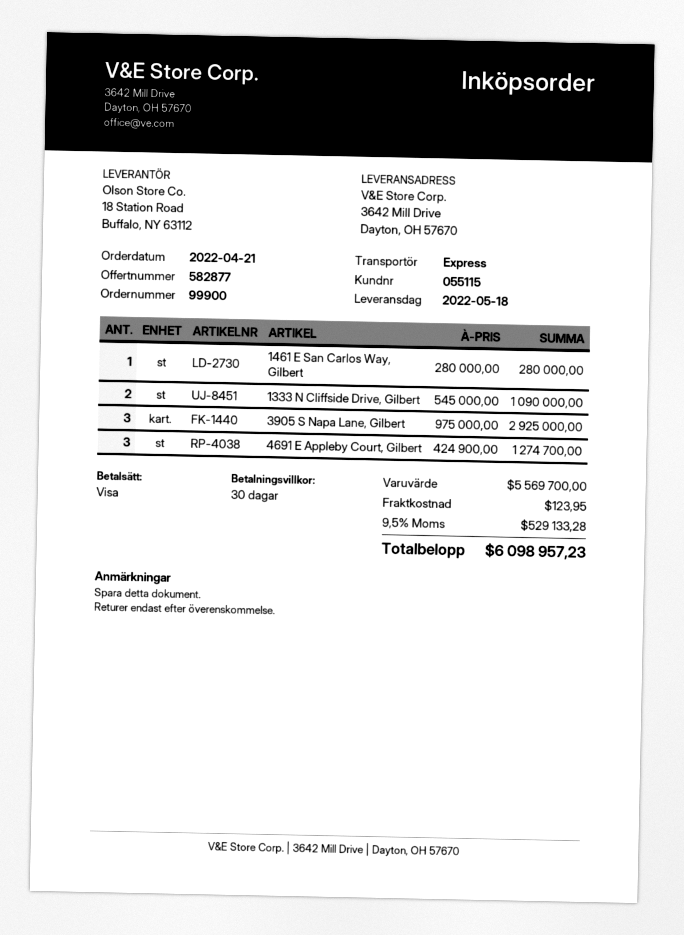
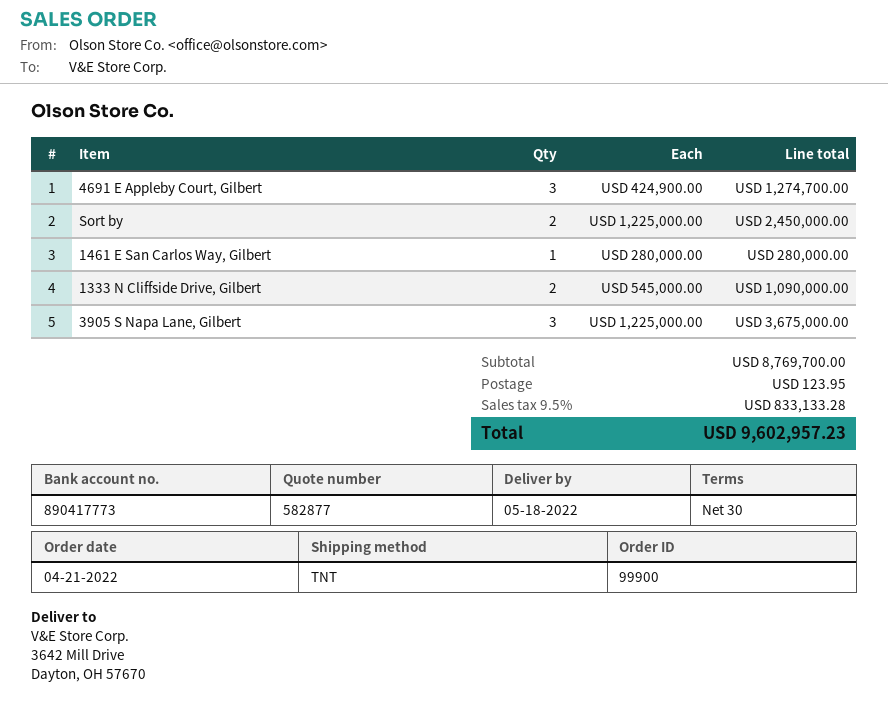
shipping method: express -> TNT
3905 S Napa Lane, Gilbert: 3 x 975000.00 = 2925000.00 -> 3 x 1225000.00 = 3675000.00
Sort by: none -> 2 x 1225000.00 = 2450000.00
subtotal: 5569700.00 -> 8769700.00
tax: 9.5% = 529133.28 -> 9.5% = 833133.28
total: 6098957.23 -> 9602957.23

